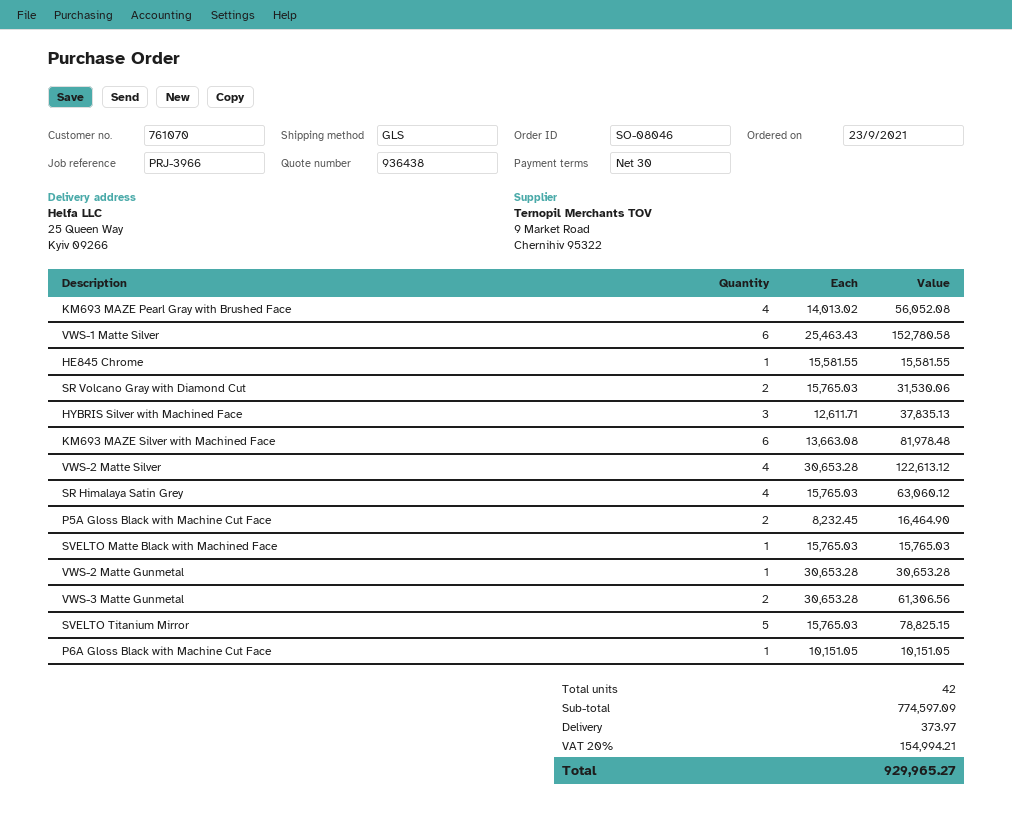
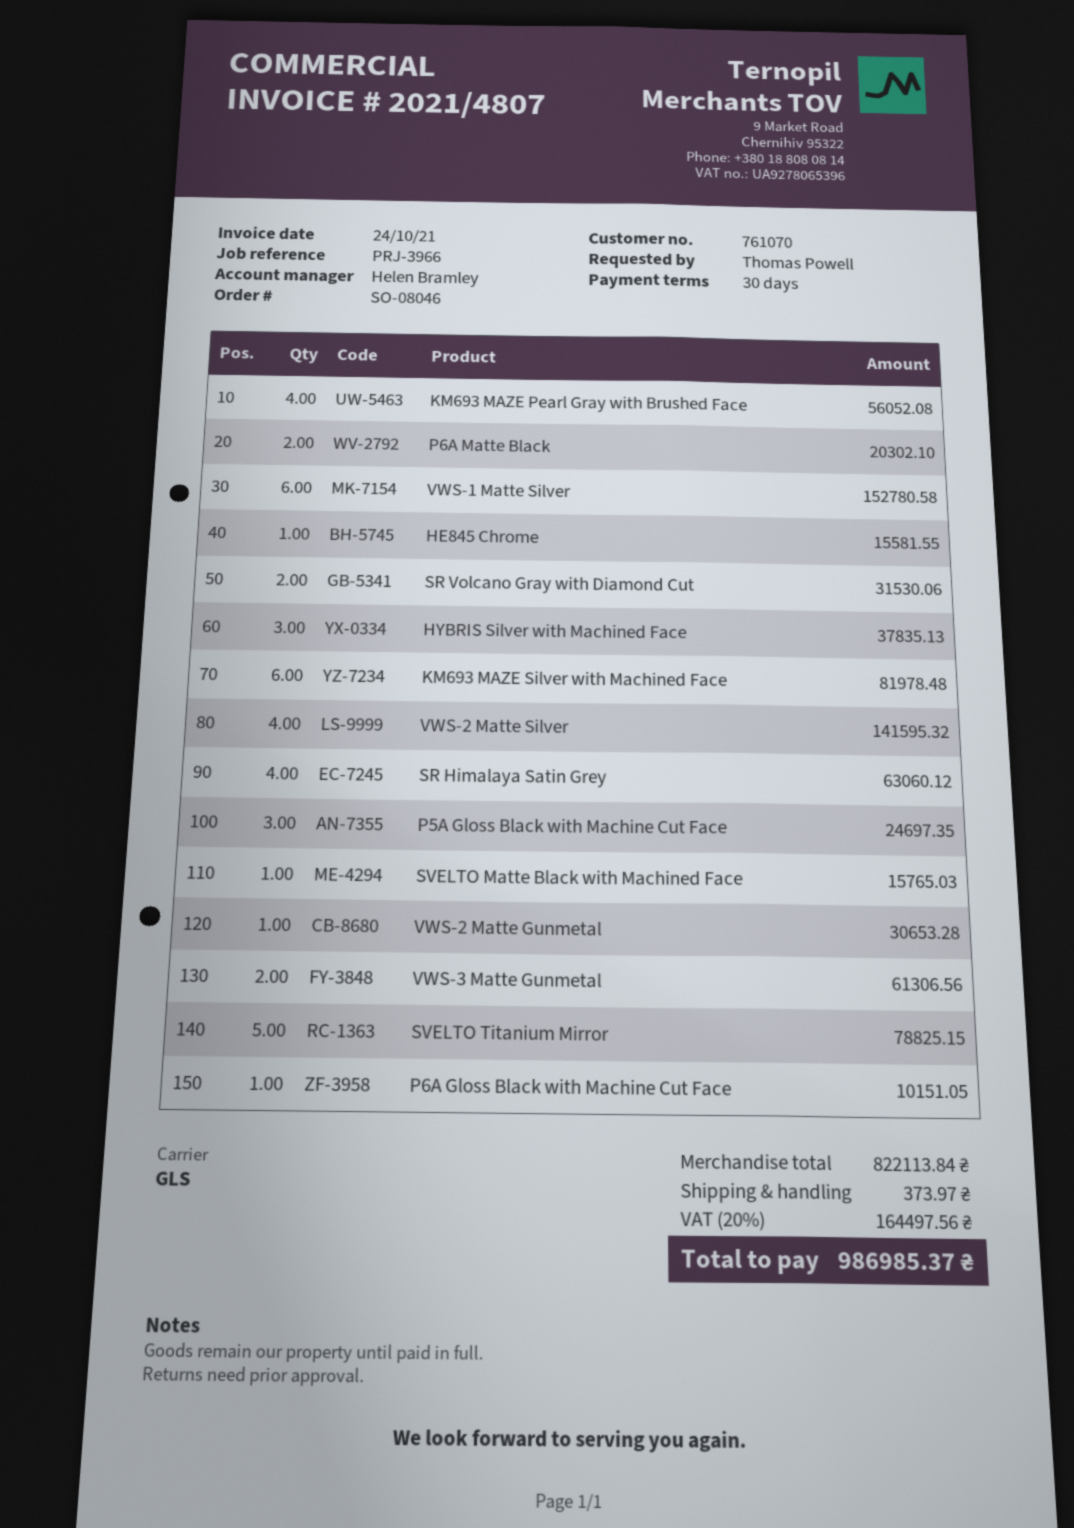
VWS-2 Matte Silver: 4 for 122613.12 -> 4 for 141595.32
P5A Gloss Black with Machine Cut Face: 2 for 16464.90 -> 3 for 24697.35
P6A Matte Black: none -> 2 for 20302.10
subtotal: 774597.09 -> 822113.84
tax: 20% = 154994.21 -> 20% = 164497.56
total: 929965.27 -> 986985.37

